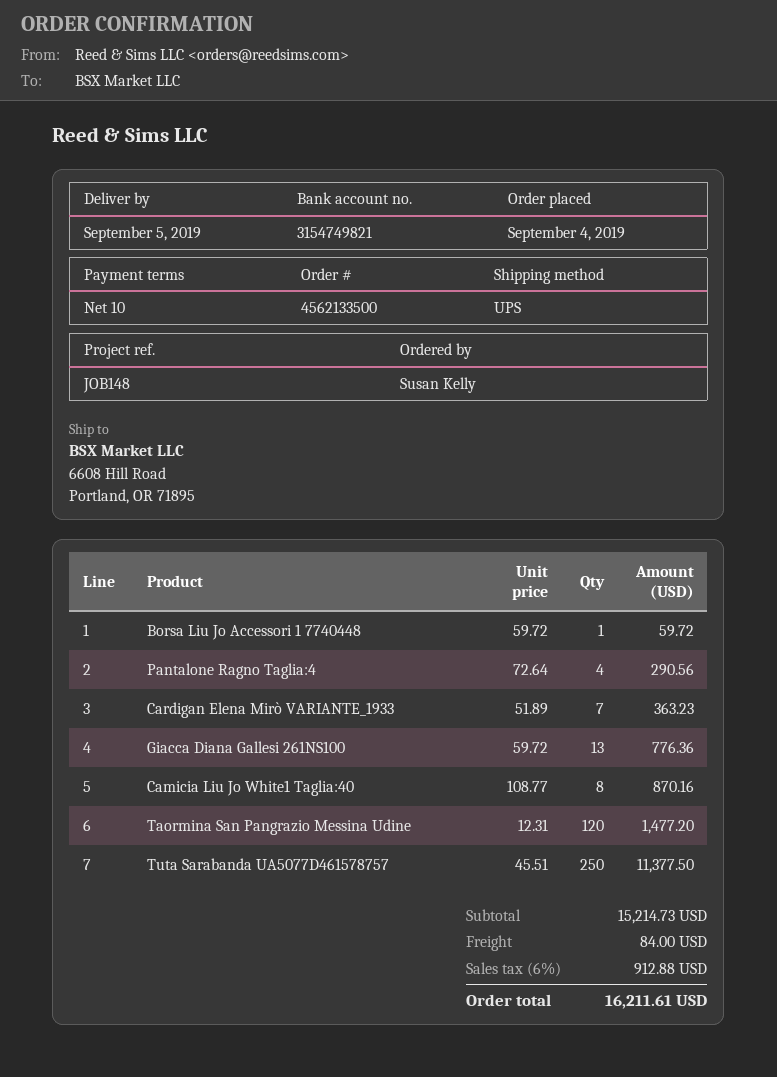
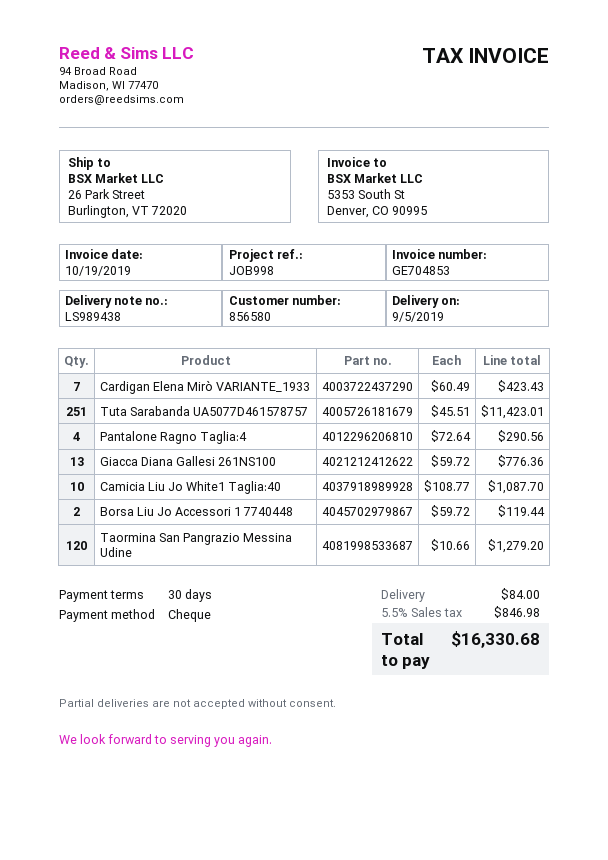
payment terms: 10 days -> 30 days
reference: JOB148 -> JOB998
ship to: 6608 Hill Road, Portland, OR 71895 -> 26 Park Street, Burlington, VT 72020
Borsa Liu Jo Accessori 1 7740448: 1 x 59.72 = 59.72 -> 2 x 59.72 = 119.44
Cardigan Elena Mirò VARIANTE_1933: 7 x 51.89 = 363.23 -> 7 x 60.49 = 423.43
Camicia Liu Jo White1 Taglia:40: 8 x 108.77 = 870.16 -> 10 x 108.77 = 1087.70
Taormina San Pangrazio Messina Udine: 120 x 12.31 = 1477.20 -> 120 x 10.66 = 1279.20
Tuta Sarabanda UA5077D461578757: 250 x 45.51 = 11377.50 -> 251 x 45.51 = 11423.01
tax: 6% = 912.88 -> 5.5% = 846.98
total: 16211.61 -> 16330.68

